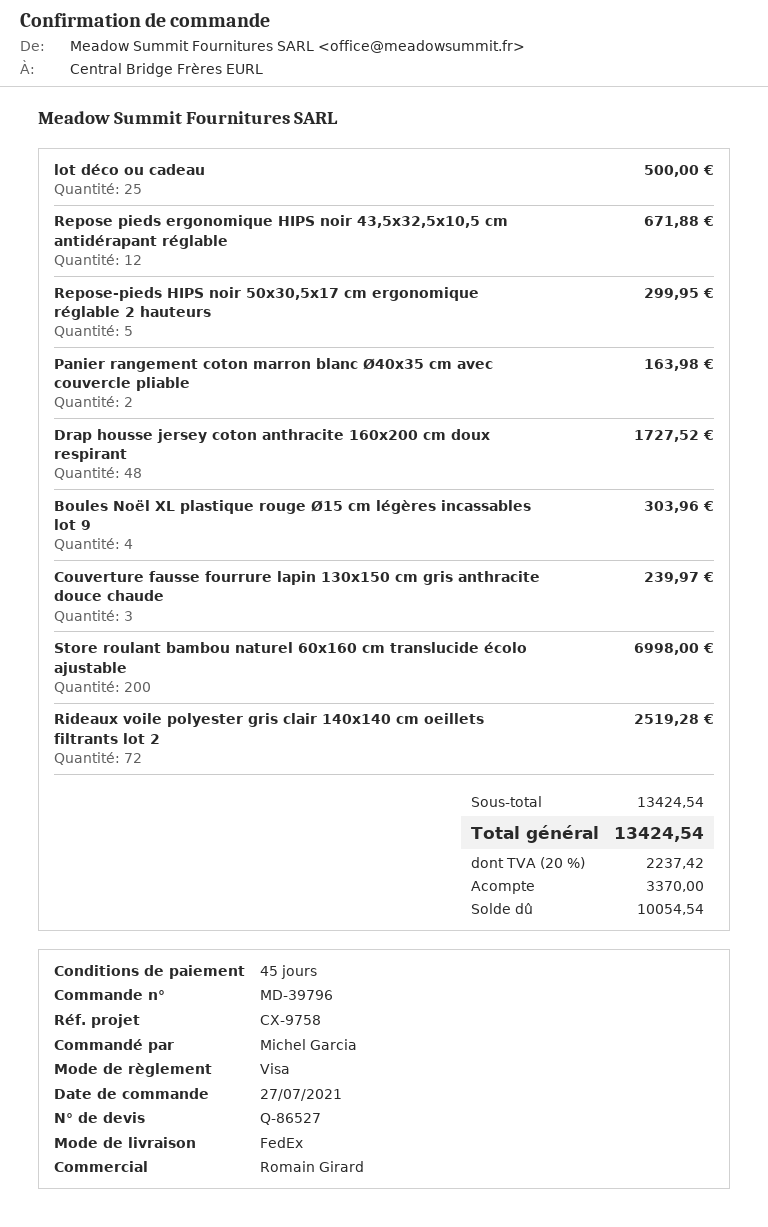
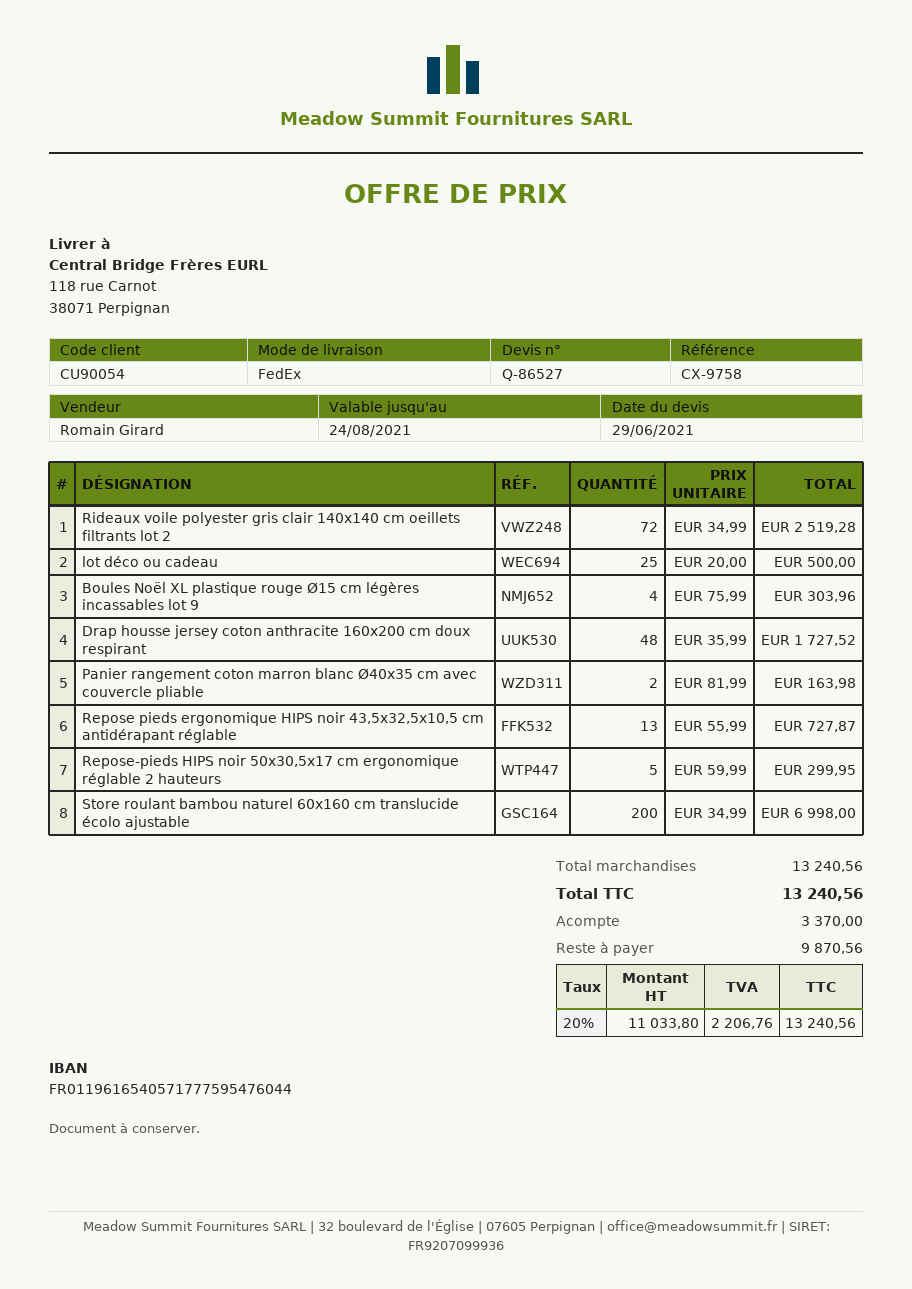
Repose pieds ergonomique HIPS noir 43,5x32,5x10,5 cm antidérapant réglable: 12 for 671.88 -> 13 for 727.87
Couverture fausse fourrure lapin 130x150 cm gris anthracite douce chaude: 3 for 239.97 -> none
subtotal: 13424.54 -> 13240.56
tax: 20% = 2237.42 -> 20% = 2206.76
total: 13424.54 -> 13240.56
balance: 10054.54 -> 9870.56

